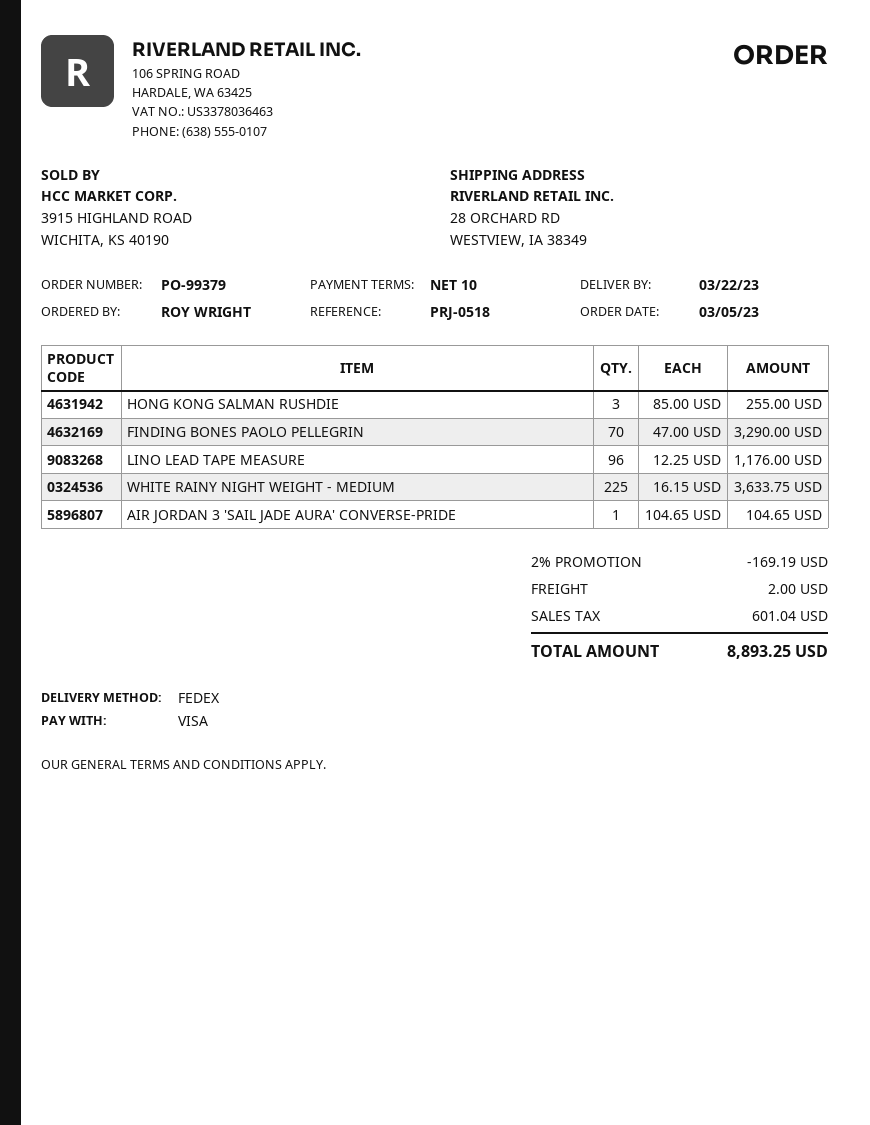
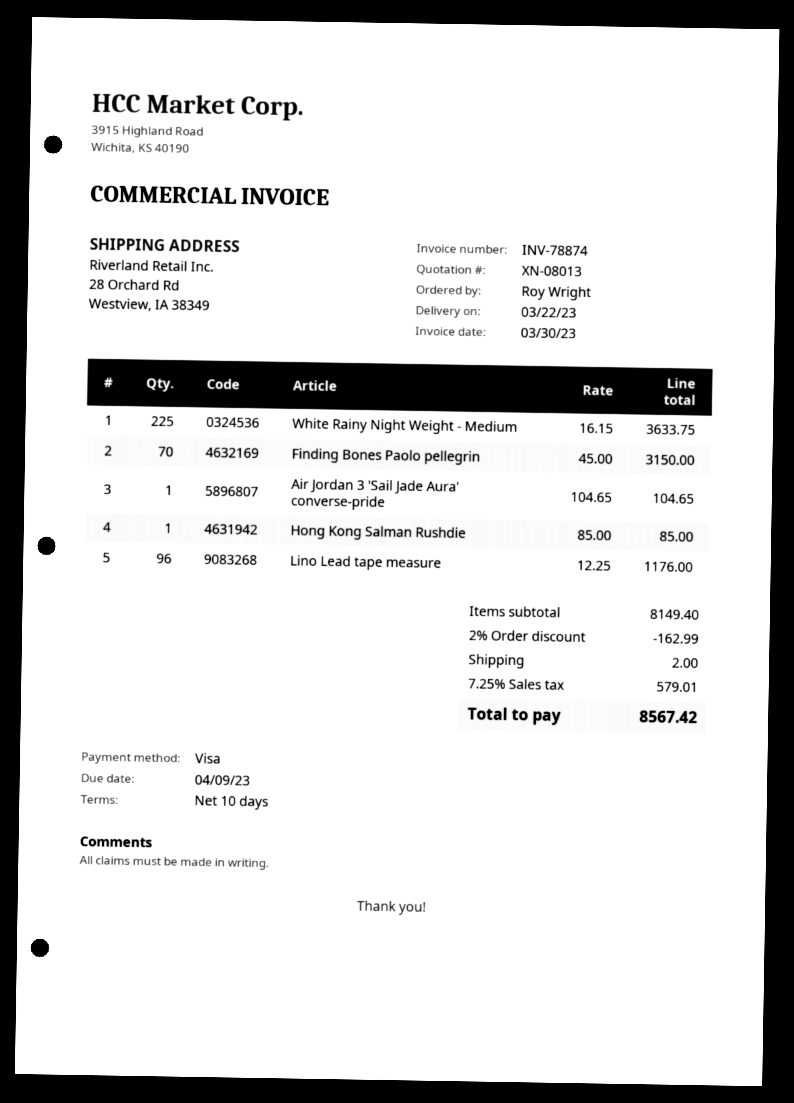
HONG KONG SALMAN RUSHDIE: 3 x 85.00 = 255.00 -> 1 x 85.00 = 85.00
FINDING BONES PAOLO PELLEGRIN: 70 x 47.00 = 3290.00 -> 70 x 45.00 = 3150.00
discount: 2% = 169.19 -> 2% = 162.99
tax: 601.04 -> 579.01
total: 8893.25 -> 8567.42

